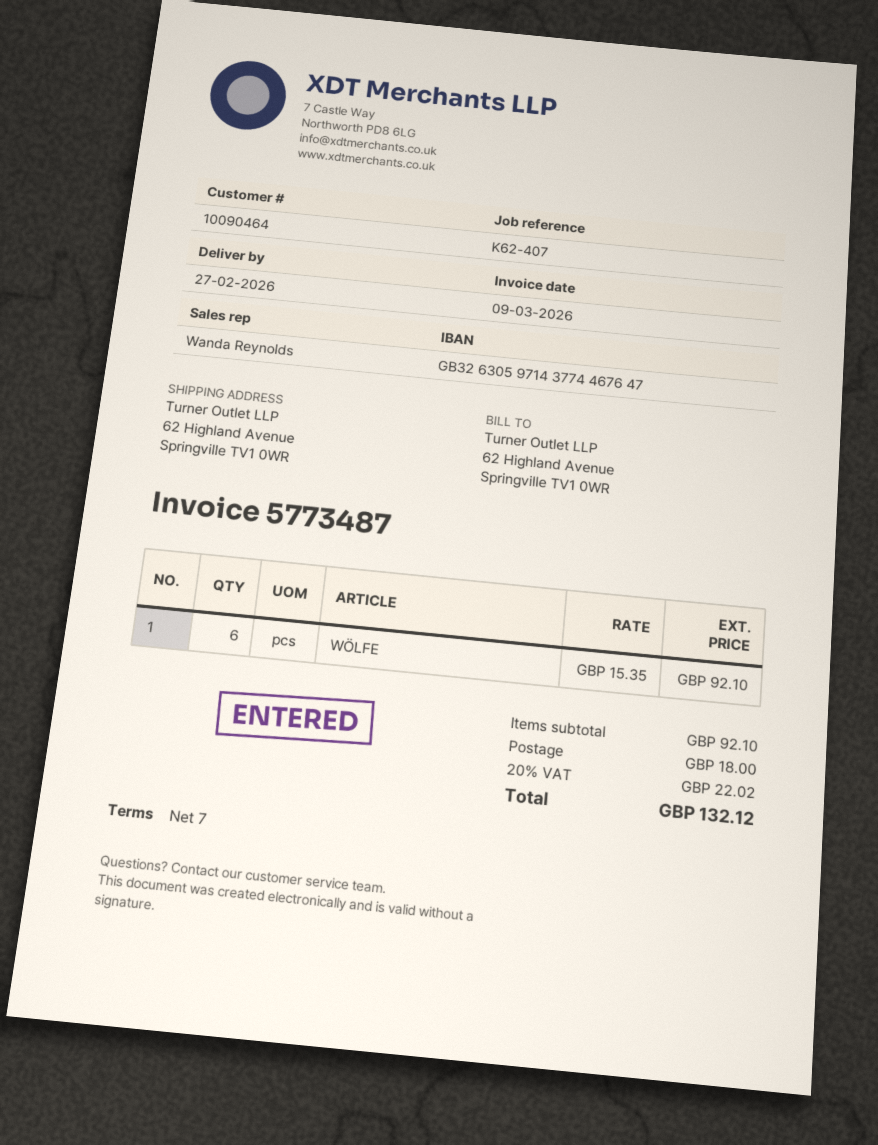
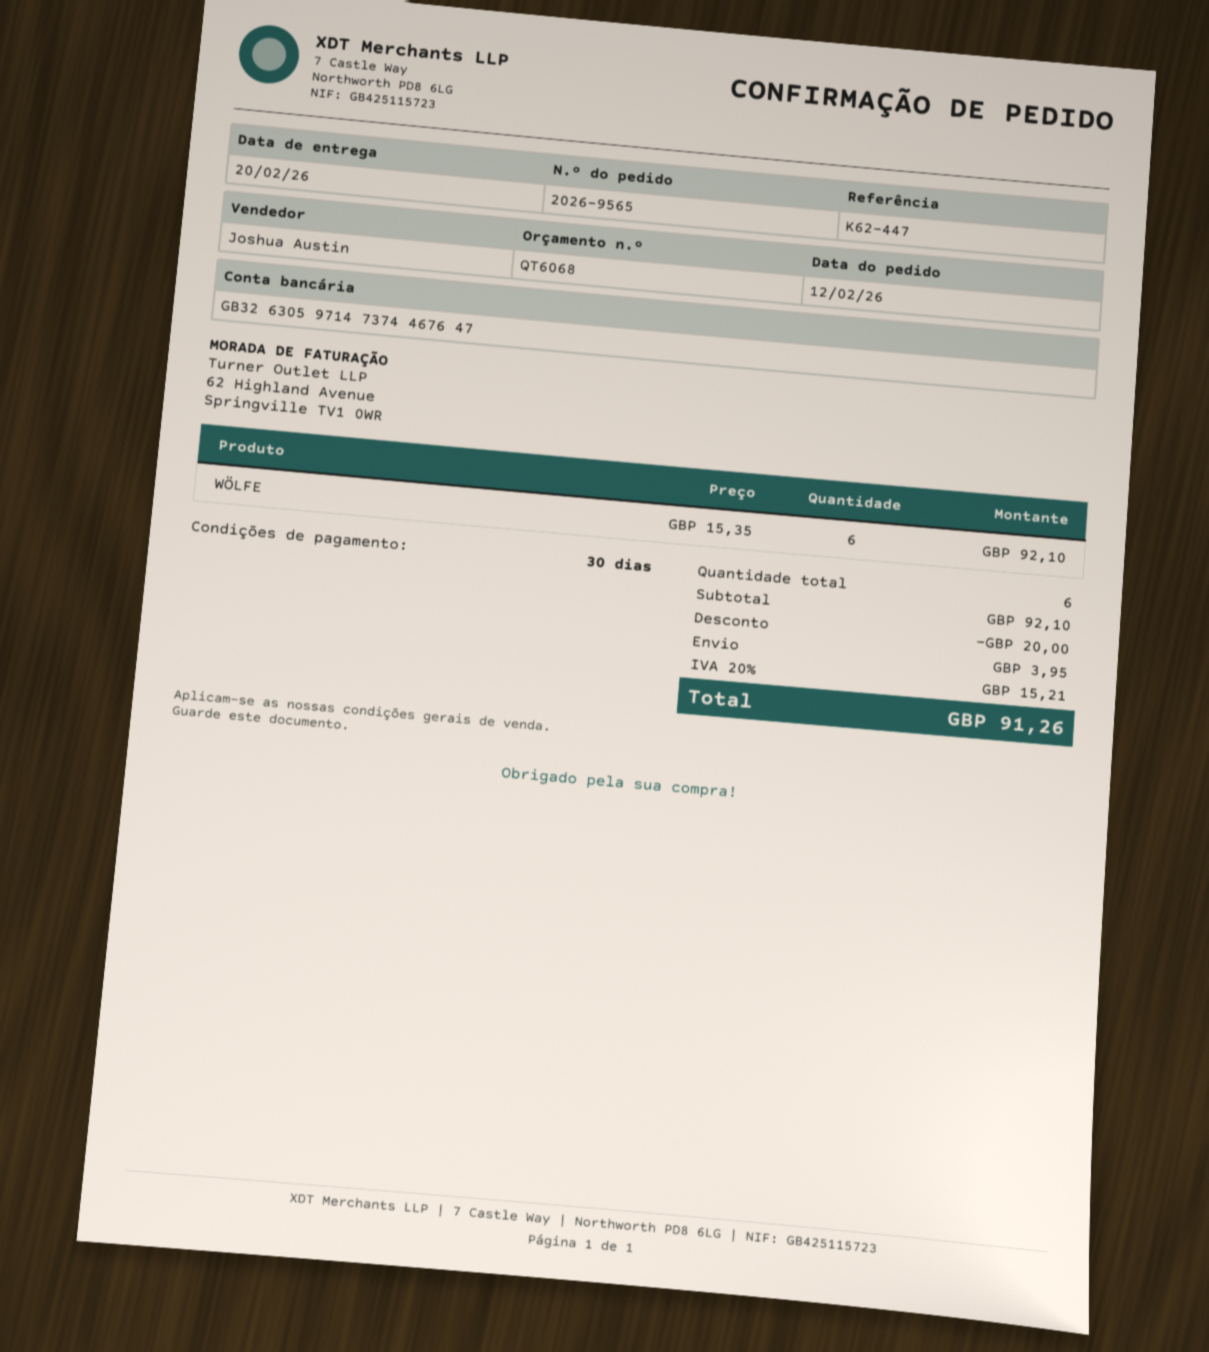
delivery date: 2026-02-27 -> 2026-02-20
payment terms: 7 days -> 30 days
reference: K62-407 -> K62-447
sales rep: Wanda Reynolds -> Joshua Austin
bank account: GB32630597143774467647 -> GB32630597147374467647
discount: none -> 20.00
shipping: 18.00 -> 3.95
tax: 20% = 22.02 -> 20% = 15.21
total: 132.12 -> 91.26

